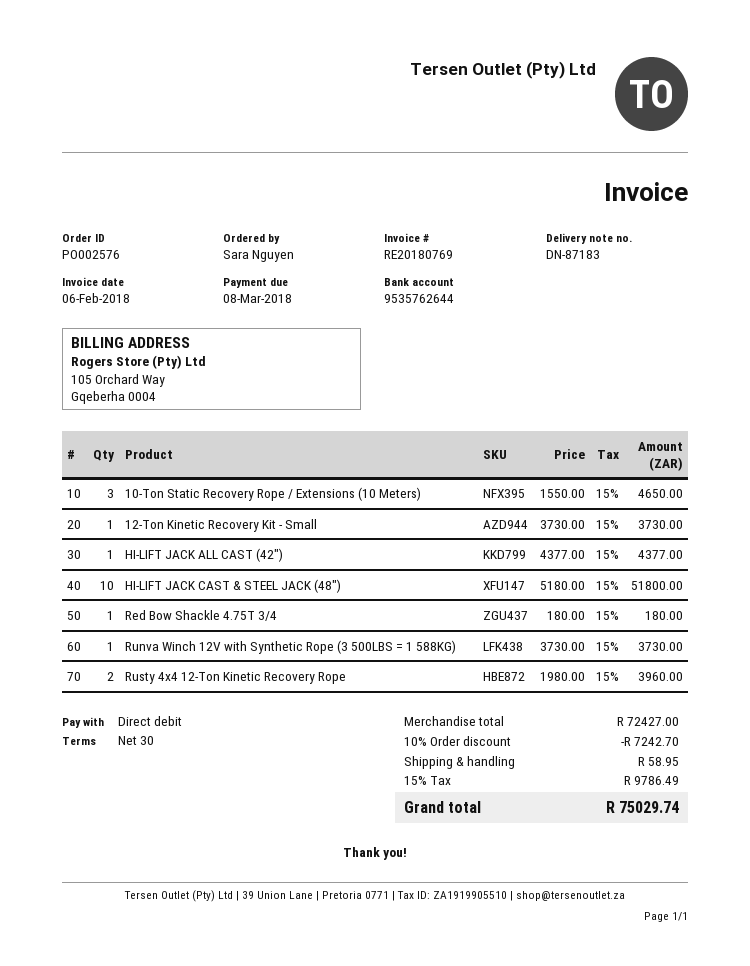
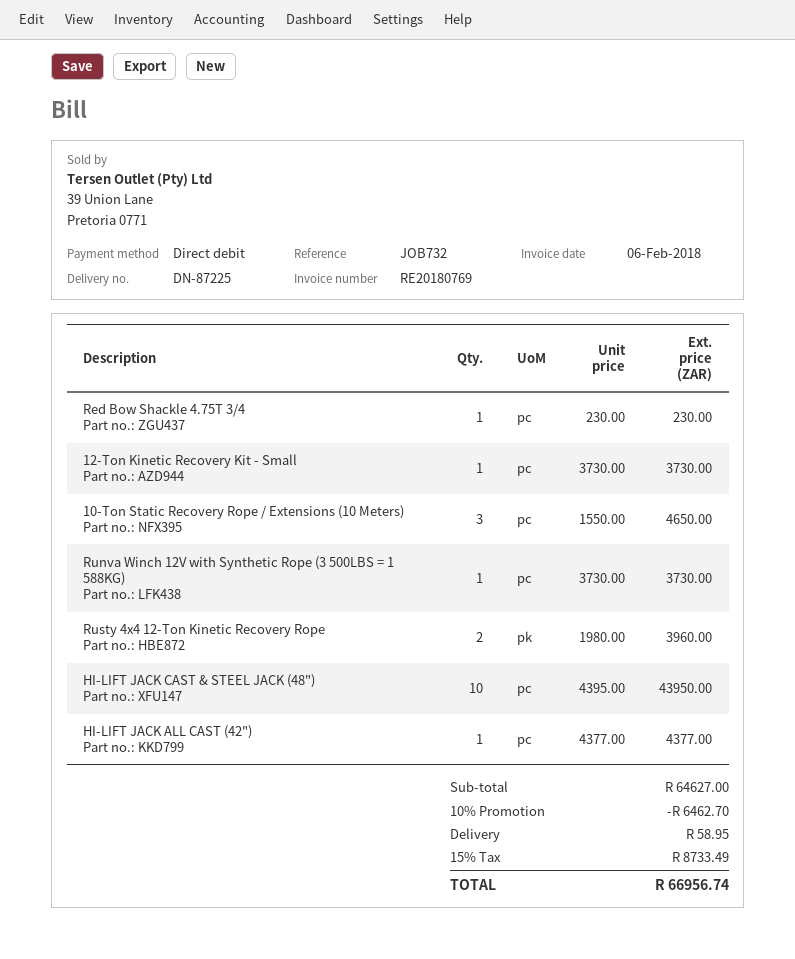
delivery note number: DN-87183 -> DN-87225
HI-LIFT JACK CAST & STEEL JACK (48"): 10 x 5180.00 = 51800.00 -> 10 x 4395.00 = 43950.00
Red Bow Shackle 4.75T 3/4: 1 x 180.00 = 180.00 -> 1 x 230.00 = 230.00
subtotal: 72427.00 -> 64627.00
discount: 10% = 7242.70 -> 10% = 6462.70
tax: 15% = 9786.49 -> 15% = 8733.49
total: 75029.74 -> 66956.74

